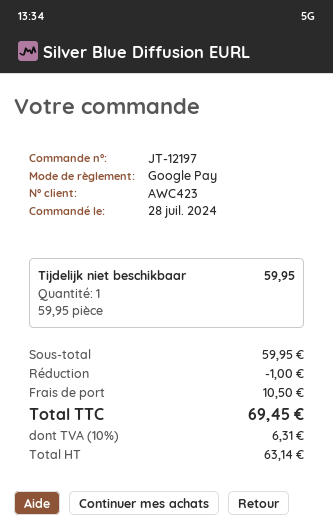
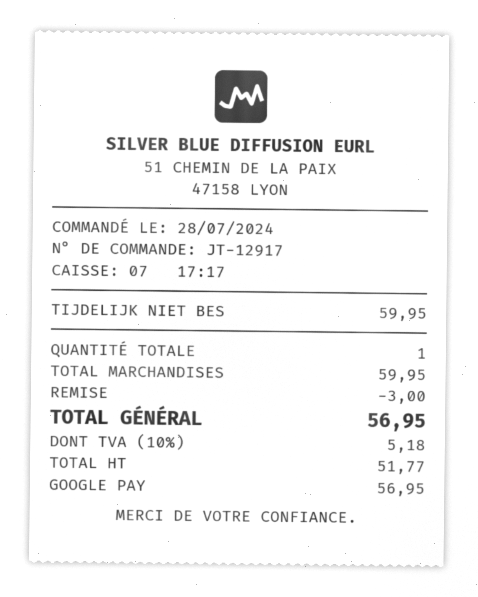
order number: JT-12197 -> JT-12917
discount: 1.00 -> 3.00
shipping: 10.50 -> none
net: 63.14 -> 51.77
tax: 10% = 6.31 -> 10% = 5.18
total: 69.45 -> 56.95

